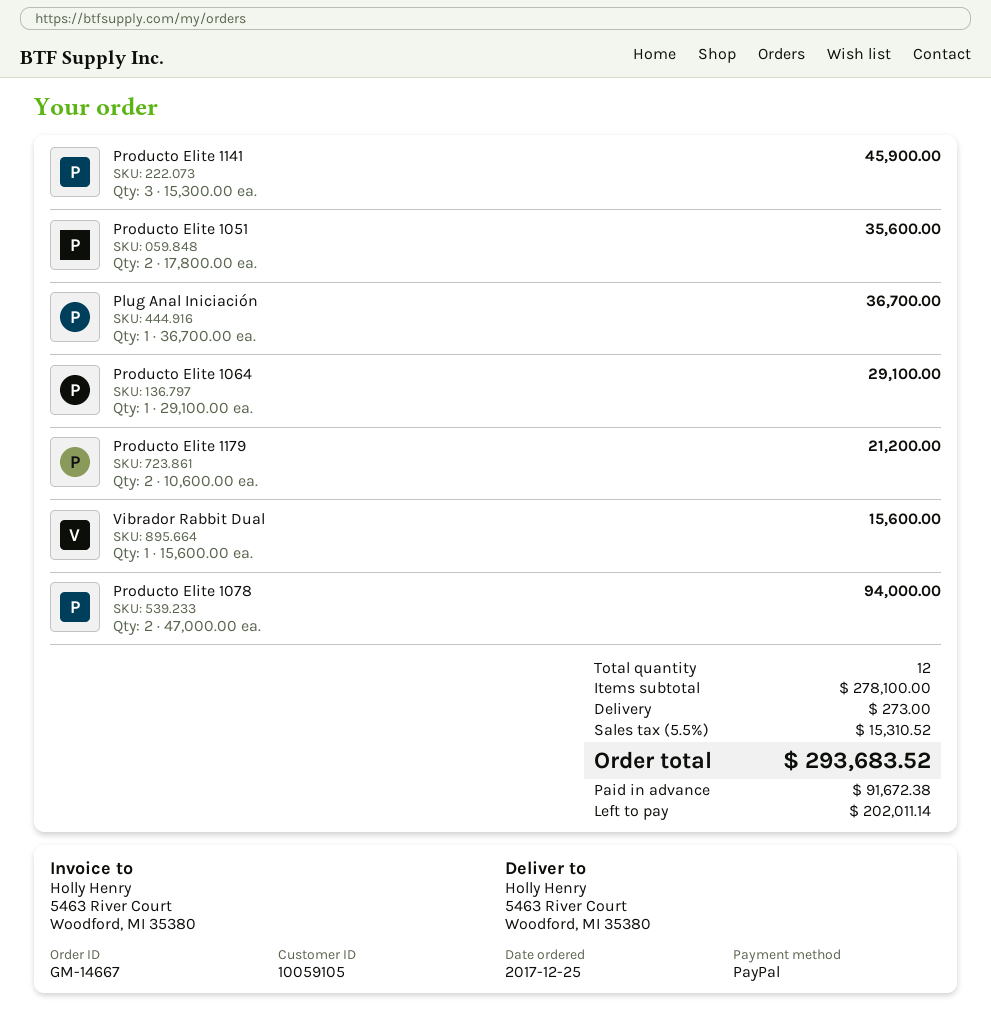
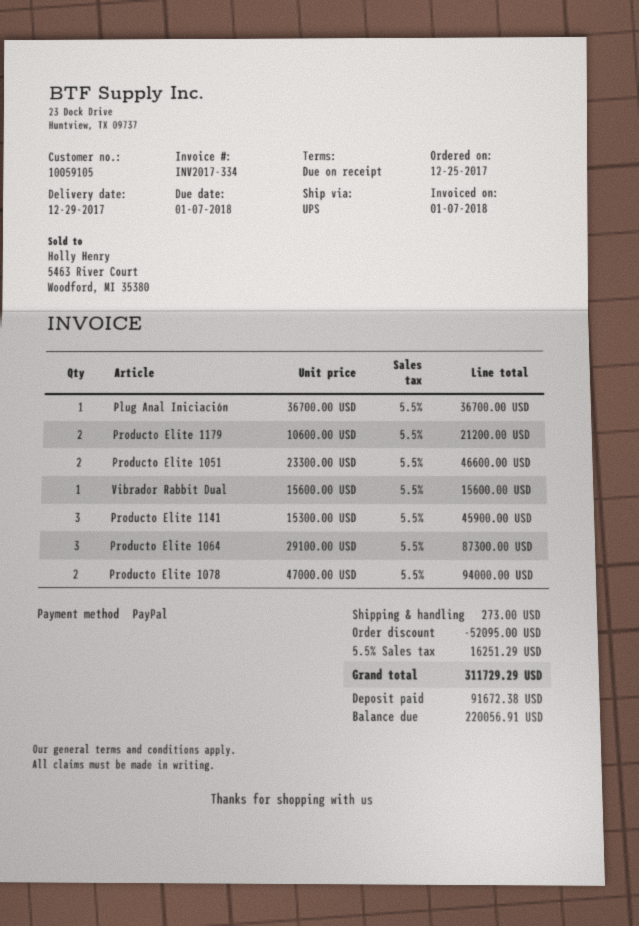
Producto Elite 1051: 2 x 17800.00 = 35600.00 -> 2 x 23300.00 = 46600.00
Producto Elite 1064: 1 x 29100.00 = 29100.00 -> 3 x 29100.00 = 87300.00
discount: none -> 52095.00
tax: 5.5% = 15310.52 -> 5.5% = 16251.29
total: 293683.52 -> 311729.29
balance: 202011.14 -> 220056.91

